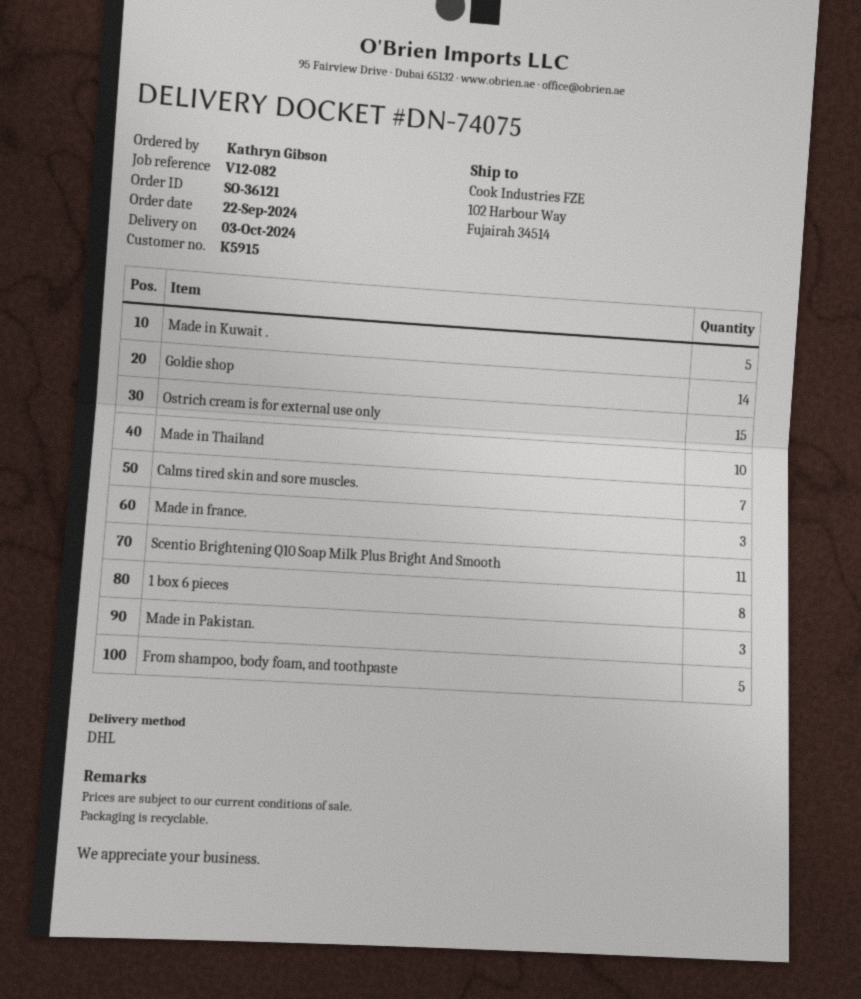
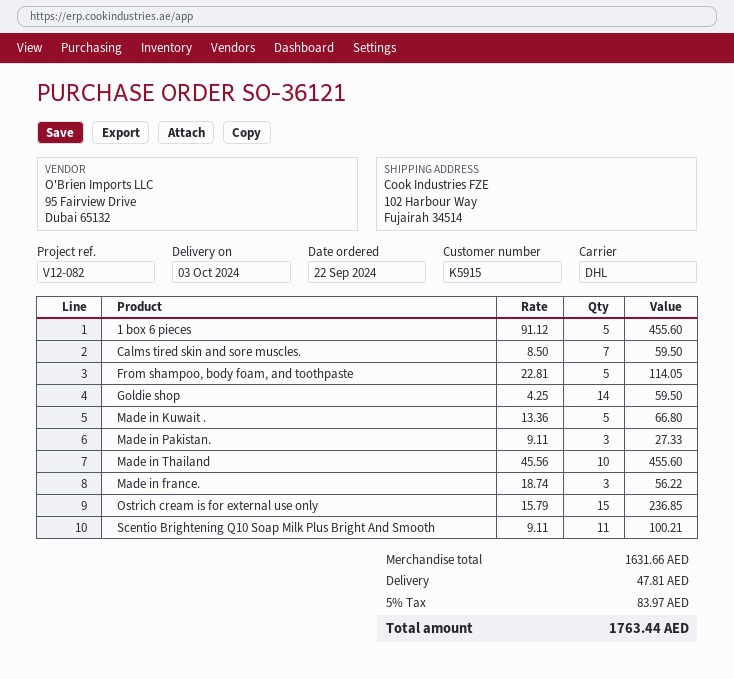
1 box 6 pieces: 8 -> 5

